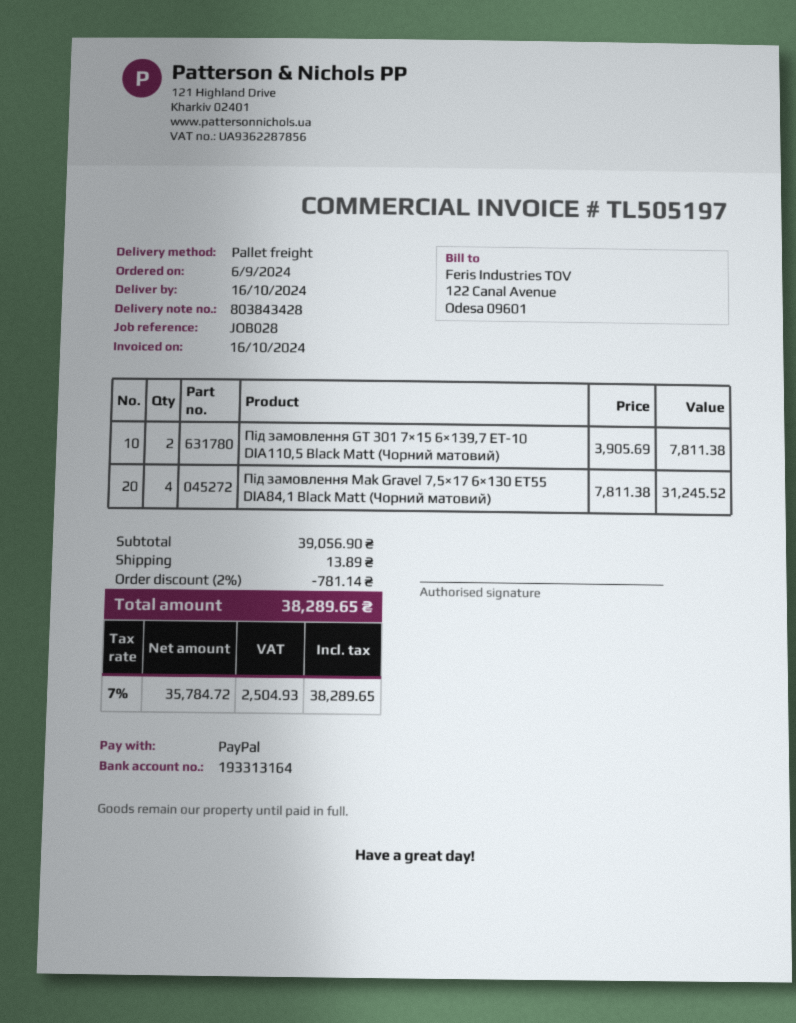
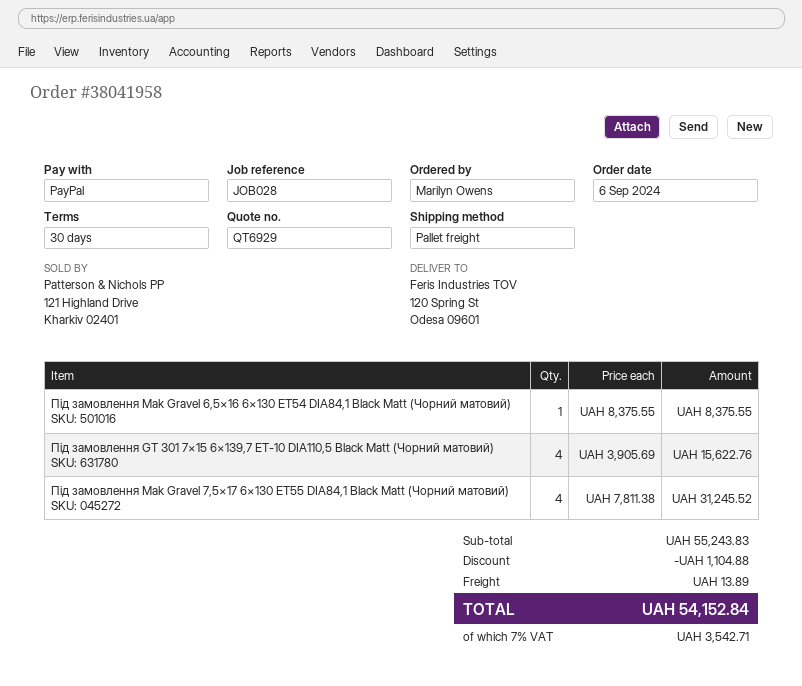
Під замовлення GT 301 7×15 6×139,7 ET-10 DIA110,5 Black Matt (Чорний матовий): 2 x 3905.69 = 7811.38 -> 4 x 3905.69 = 15622.76
Під замовлення Mak Gravel 6,5×16 6×130 ET54 DIA84,1 Black Matt (Чорний матовий): none -> 1 x 8375.55 = 8375.55
subtotal: 39056.90 -> 55243.83
discount: 781.14 -> 1104.88
tax: 7% = 2504.93 -> 7% = 3542.71
total: 38289.65 -> 54152.84

